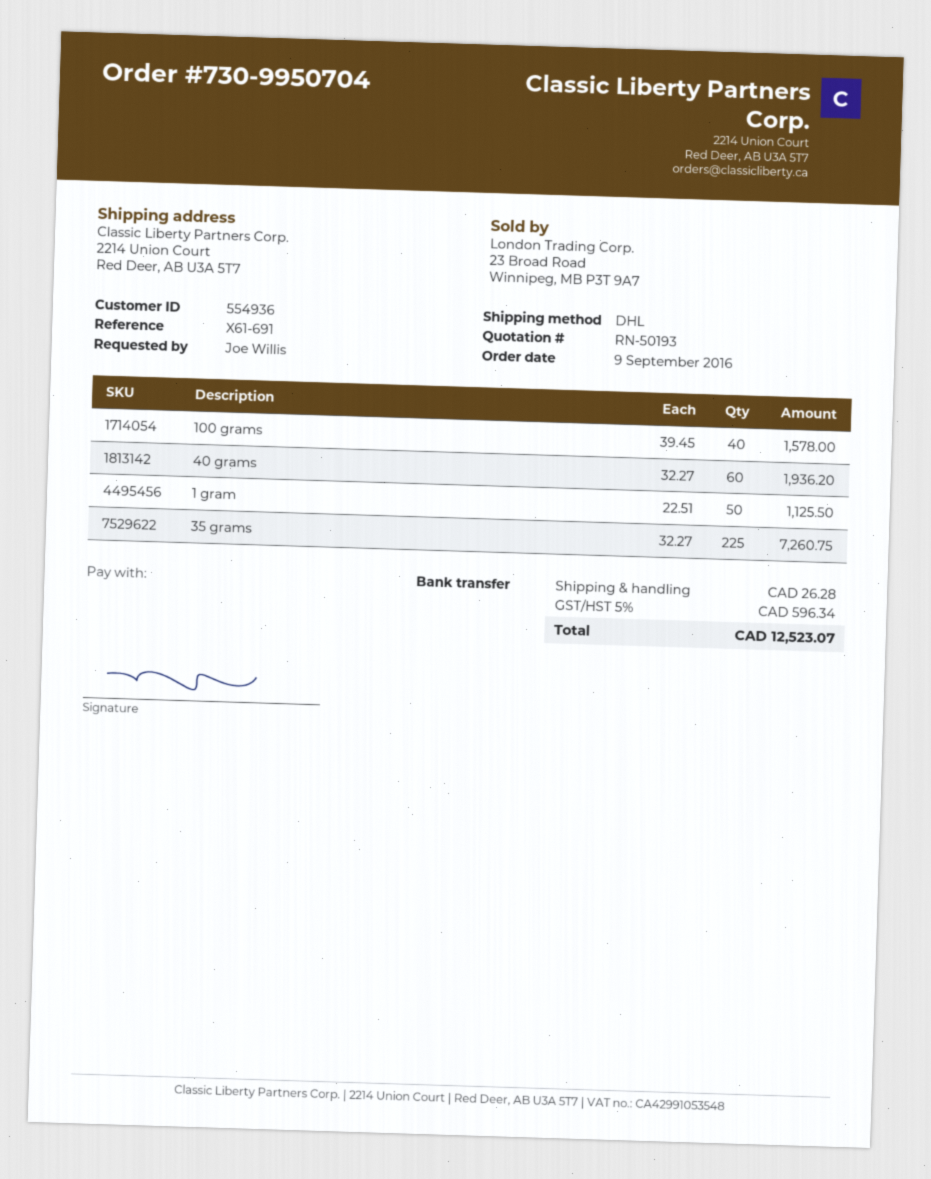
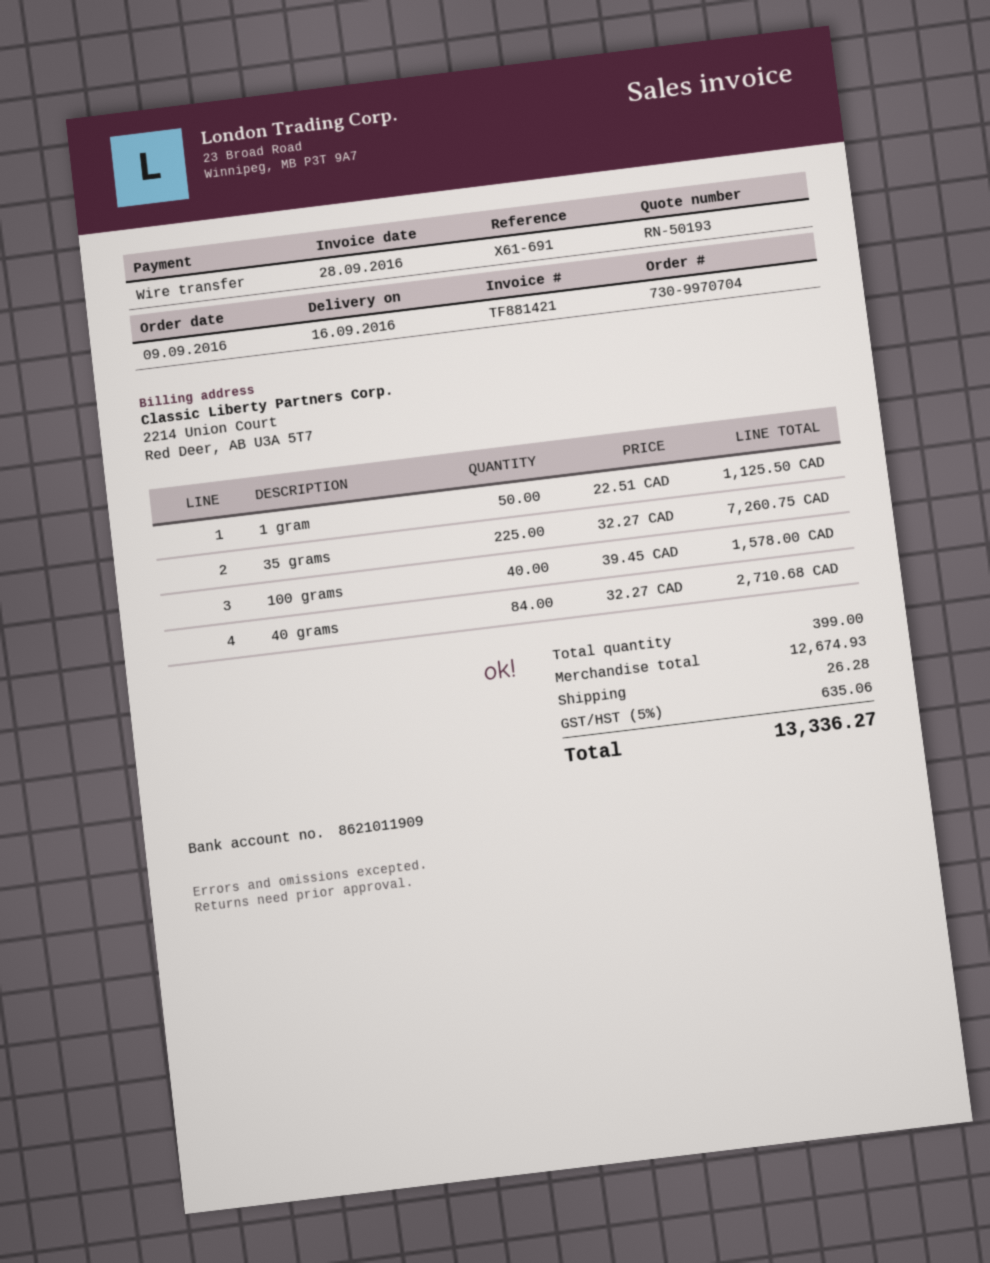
order number: 730-9950704 -> 730-9970704
40 grams: 60 x 32.27 = 1936.20 -> 84 x 32.27 = 2710.68
tax: 5% = 596.34 -> 5% = 635.06
total: 12523.07 -> 13336.27

